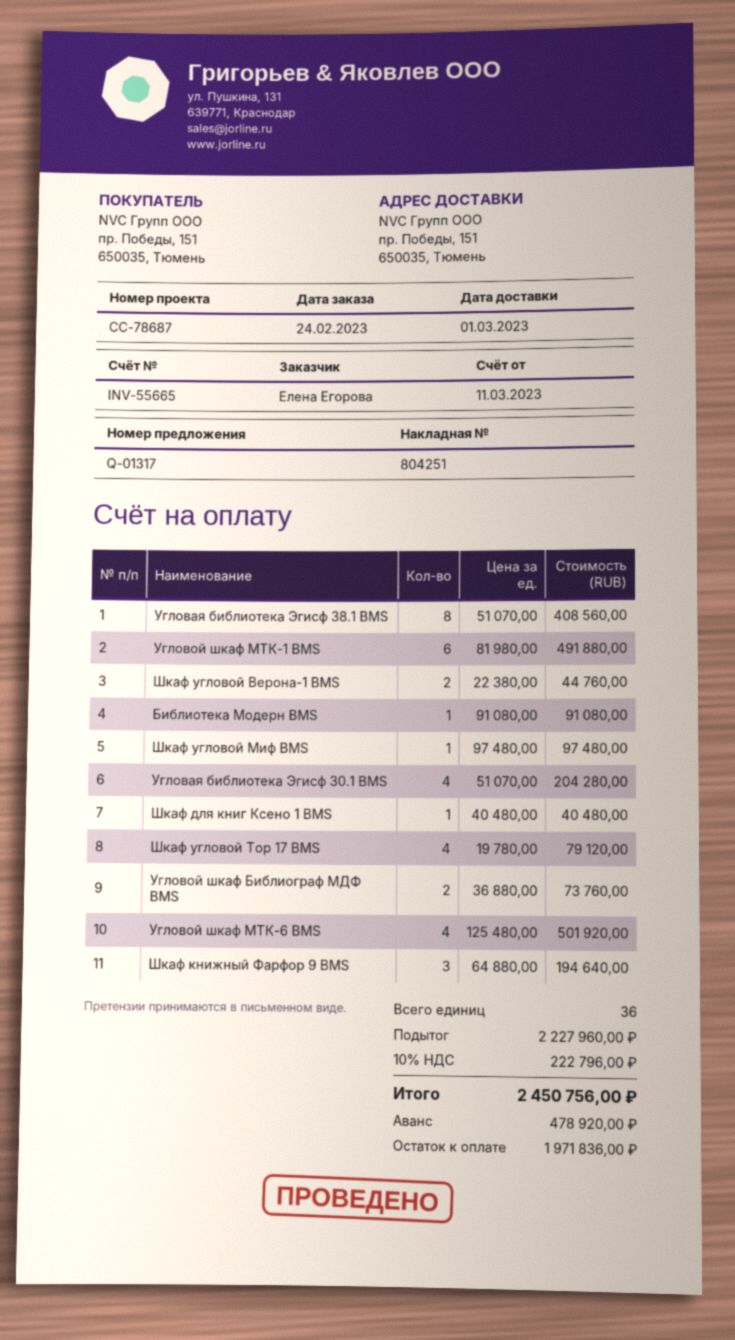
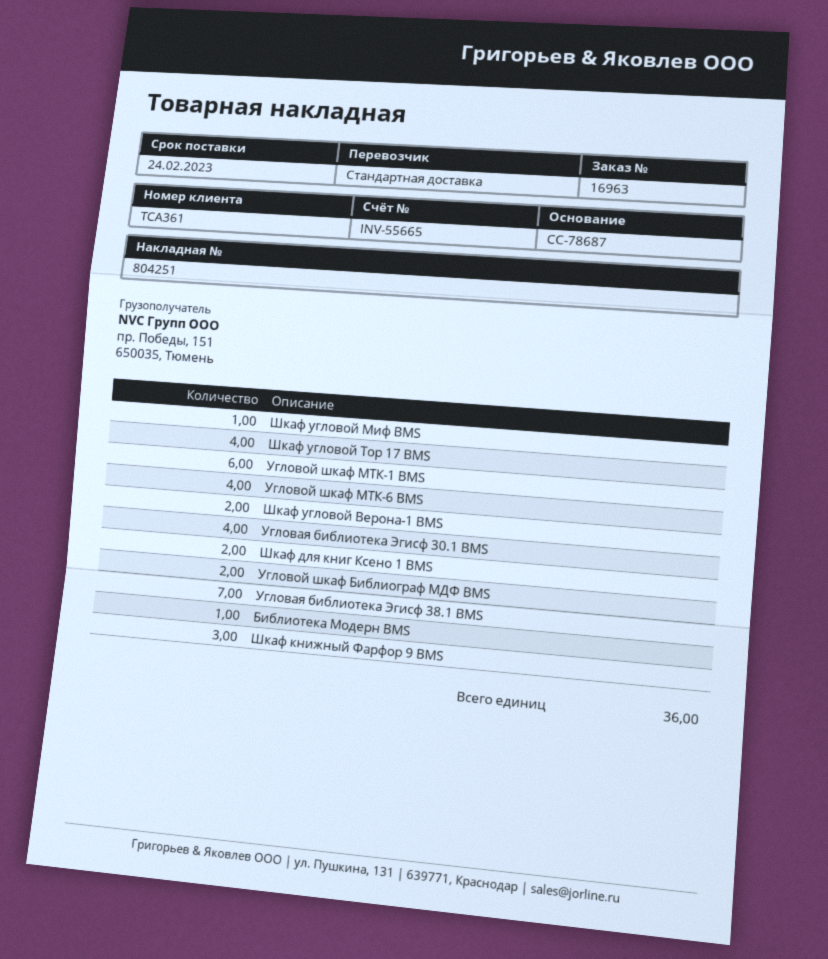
delivery date: 2023-03-01 -> 2023-02-24
Угловая библиотека Эгисф 38.1 BMS: 8 -> 7
Шкаф для книг Ксено 1 BMS: 1 -> 2

